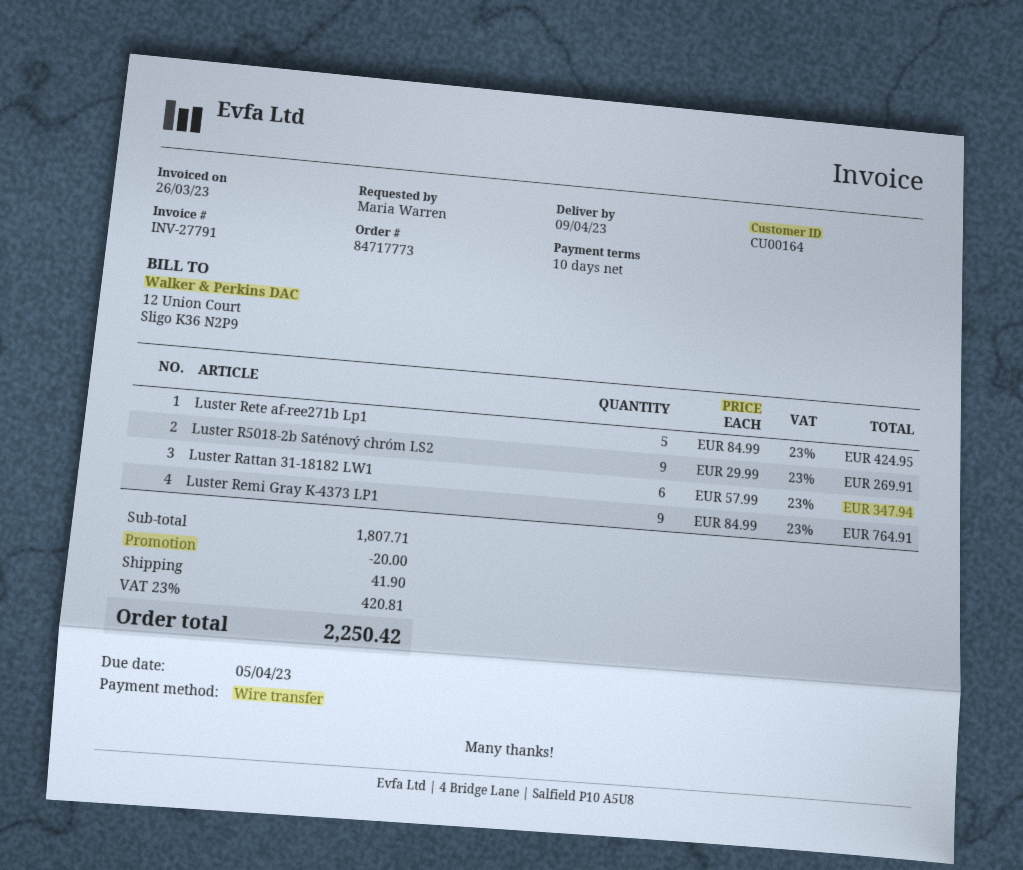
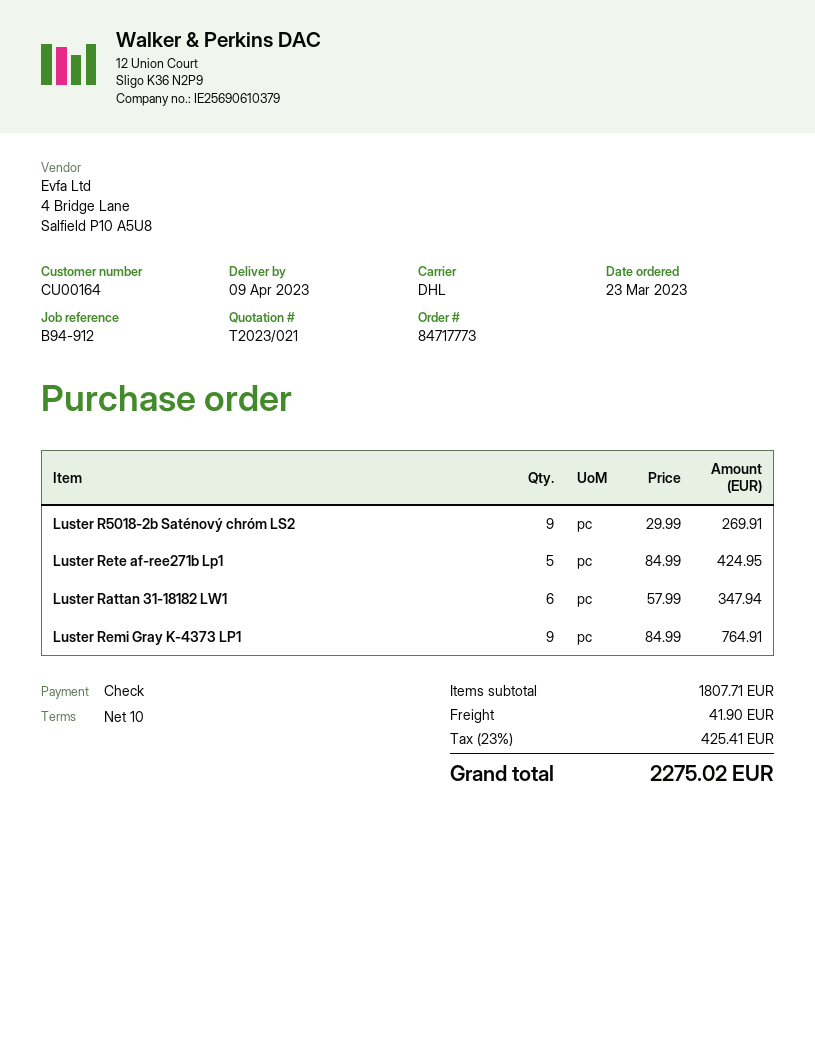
payment method: bank transfer -> cheque
discount: 20.00 -> none
tax: 23% = 420.81 -> 23% = 425.41
total: 2250.42 -> 2275.02

